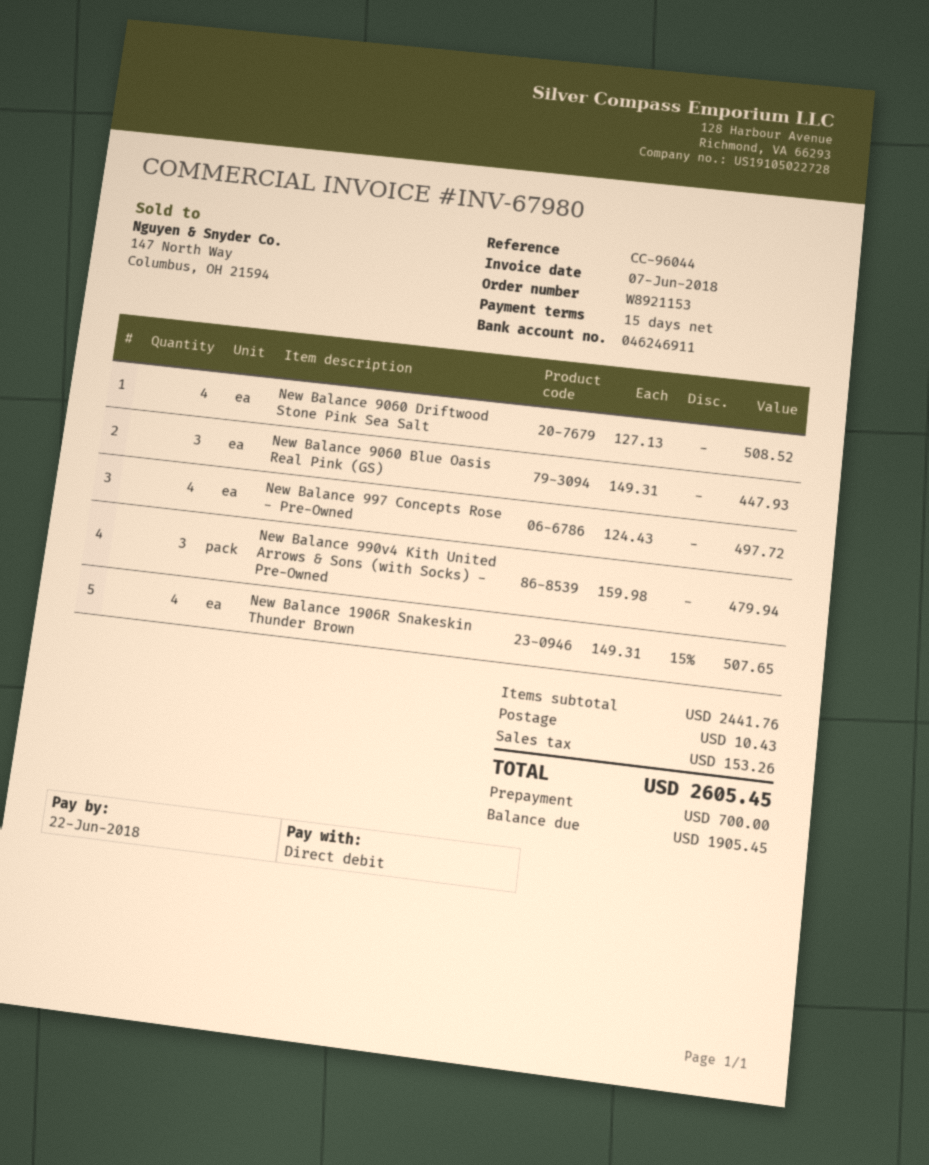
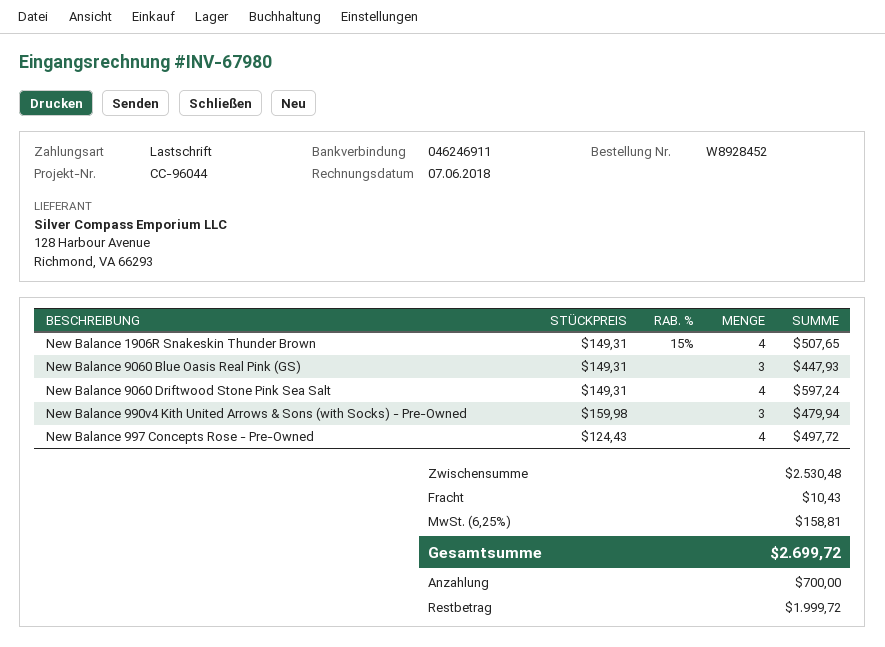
order number: W8921153 -> W8928452
New Balance 9060 Driftwood Stone Pink Sea Salt: 4 x 127.13 = 508.52 -> 4 x 149.31 = 597.24
subtotal: 2441.76 -> 2530.48
tax: 153.26 -> 158.81
total: 2605.45 -> 2699.72
balance: 1905.45 -> 1999.72

